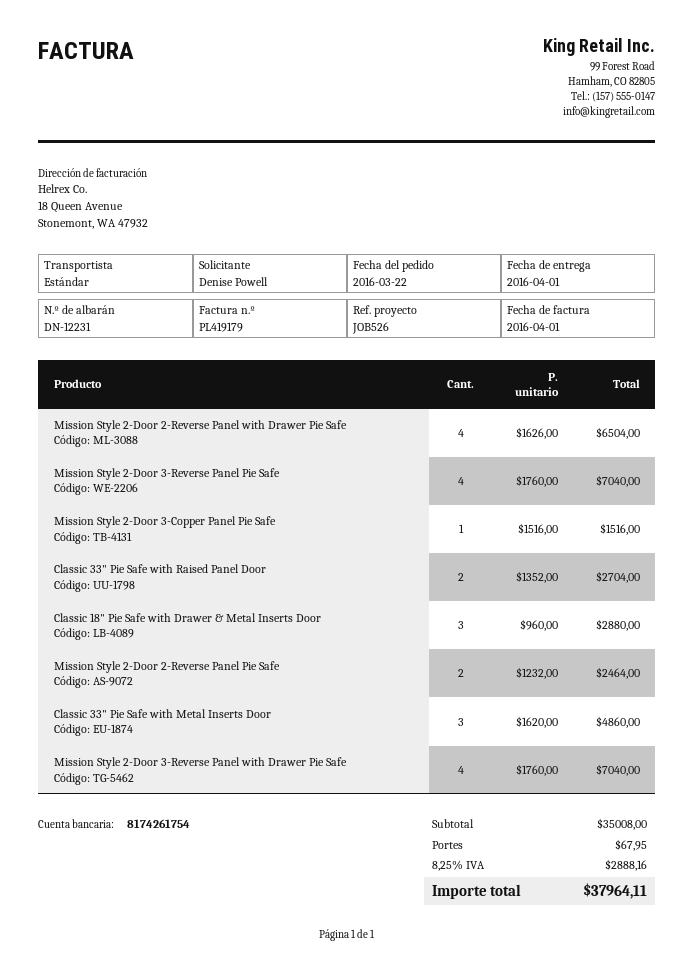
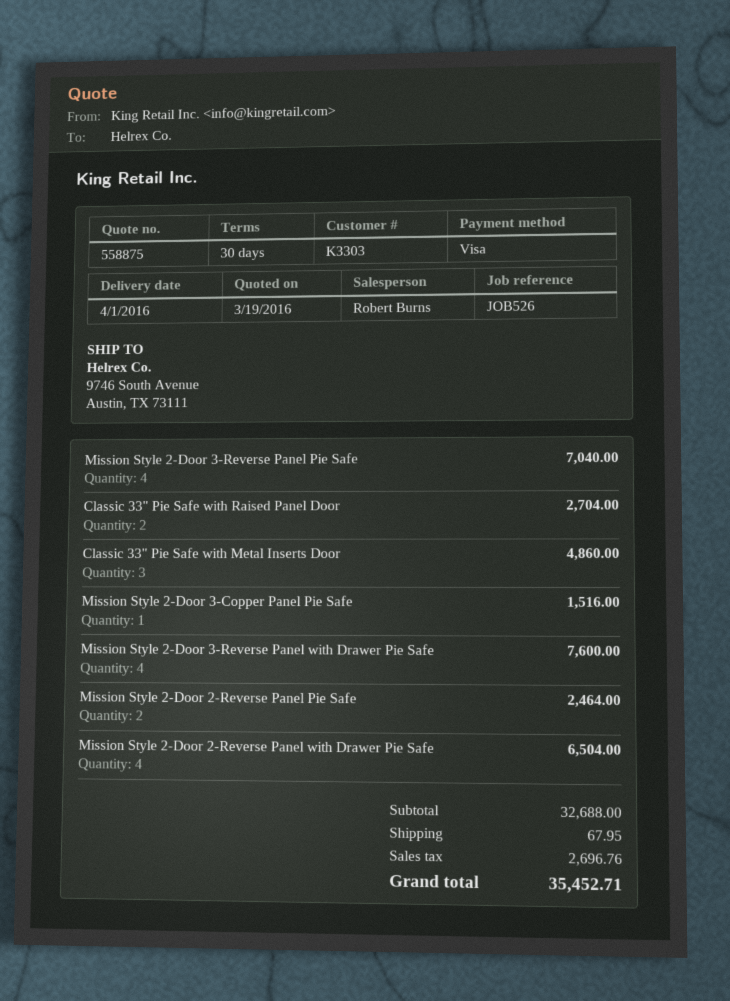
Classic 18" Pie Safe with Drawer & Metal Inserts Door: 3 for 2880.00 -> none
Mission Style 2-Door 3-Reverse Panel with Drawer Pie Safe: 4 for 7040.00 -> 4 for 7600.00
subtotal: 35008.00 -> 32688.00
tax: 2888.16 -> 2696.76
total: 37964.11 -> 35452.71

